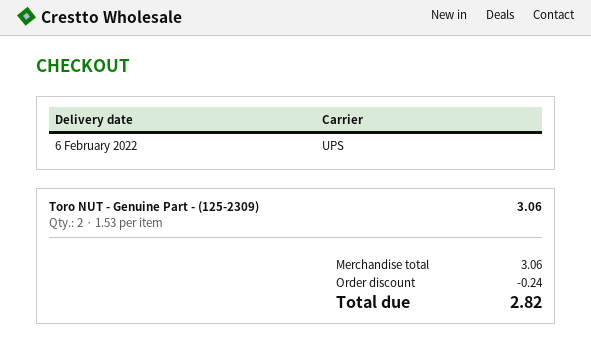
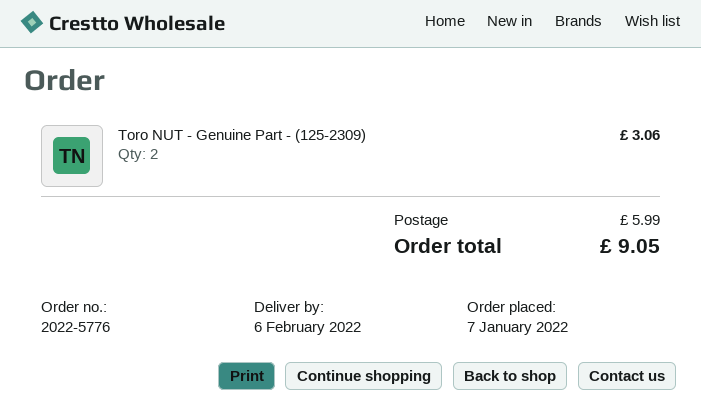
discount: 0.24 -> none
shipping: none -> 5.99
total: 2.82 -> 9.05

